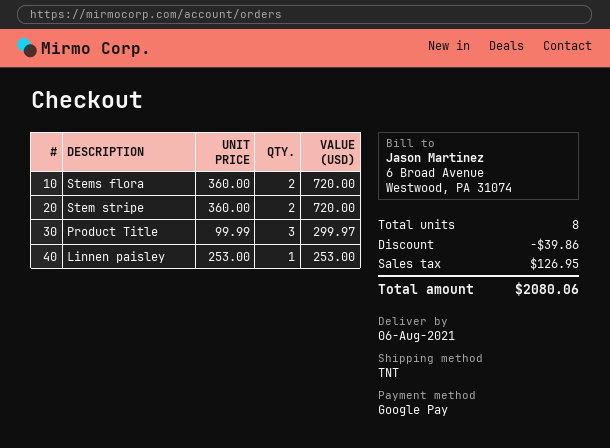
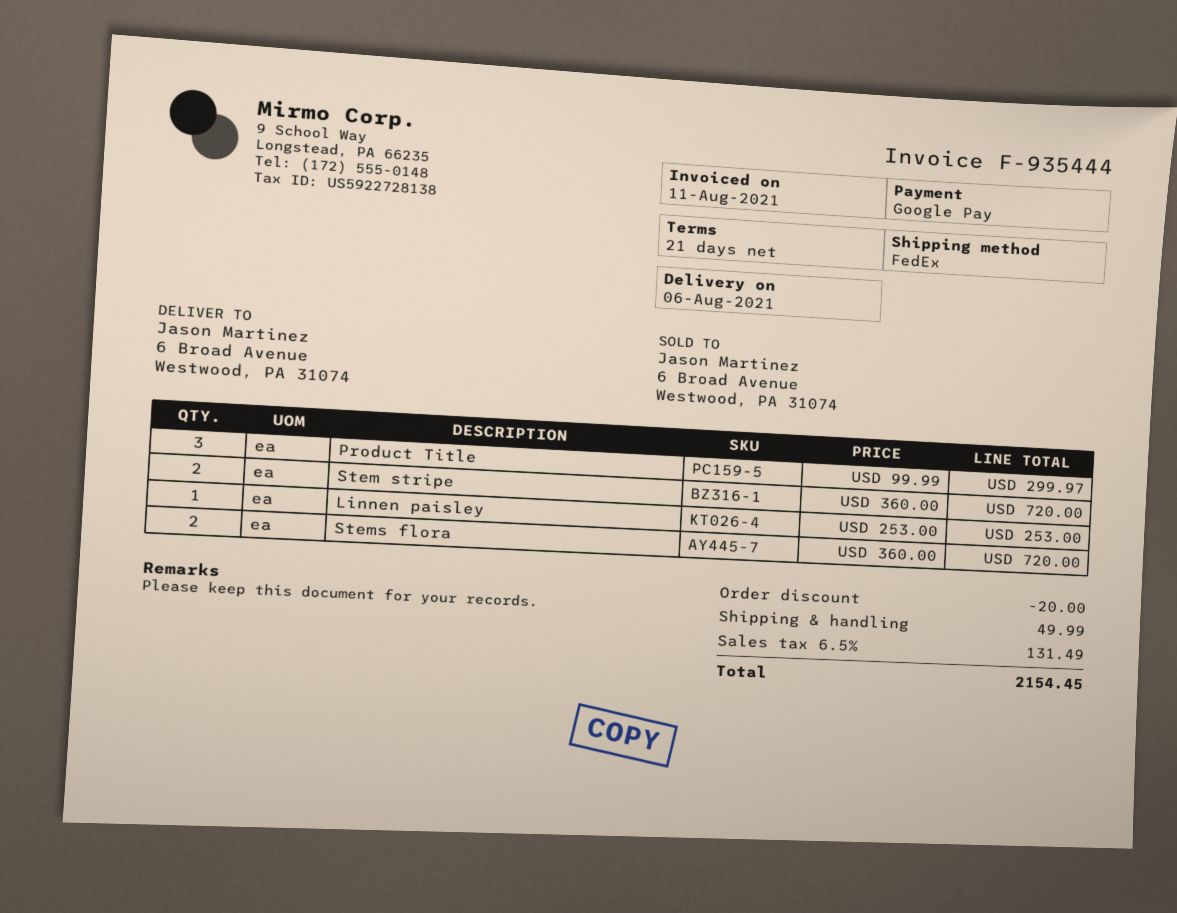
shipping method: TNT -> FedEx
discount: 39.86 -> 20.00
shipping: none -> 49.99
tax: 126.95 -> 131.49
total: 2080.06 -> 2154.45

